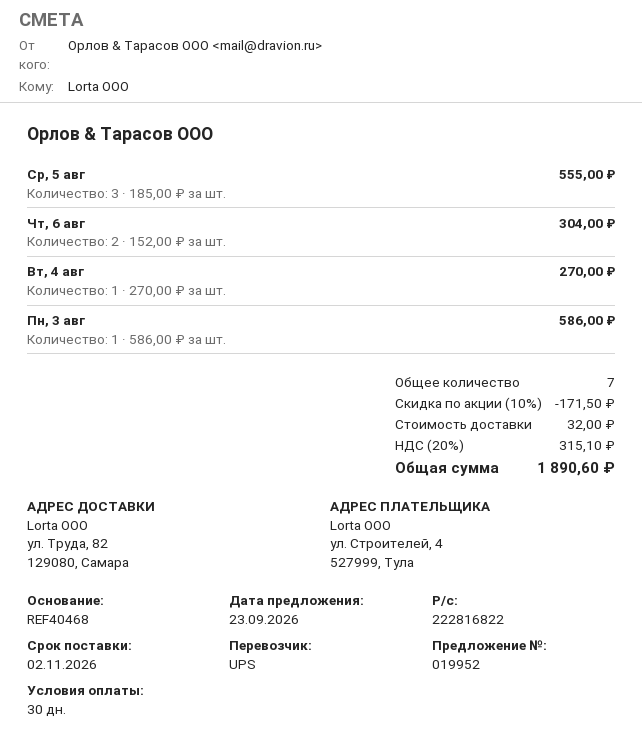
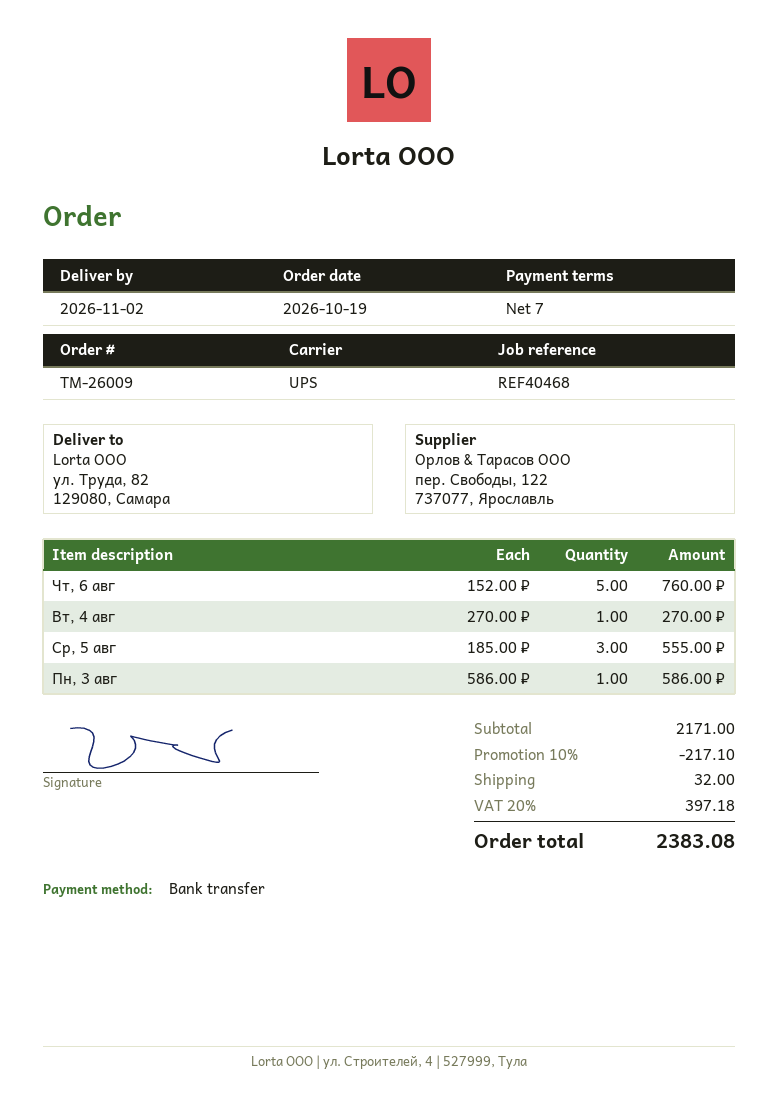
payment terms: 30 days -> 7 days
Чт, 6 авг: 2 x 152.00 = 304.00 -> 5 x 152.00 = 760.00
discount: 10% = 171.50 -> 10% = 217.10
tax: 20% = 315.10 -> 20% = 397.18
total: 1890.60 -> 2383.08

